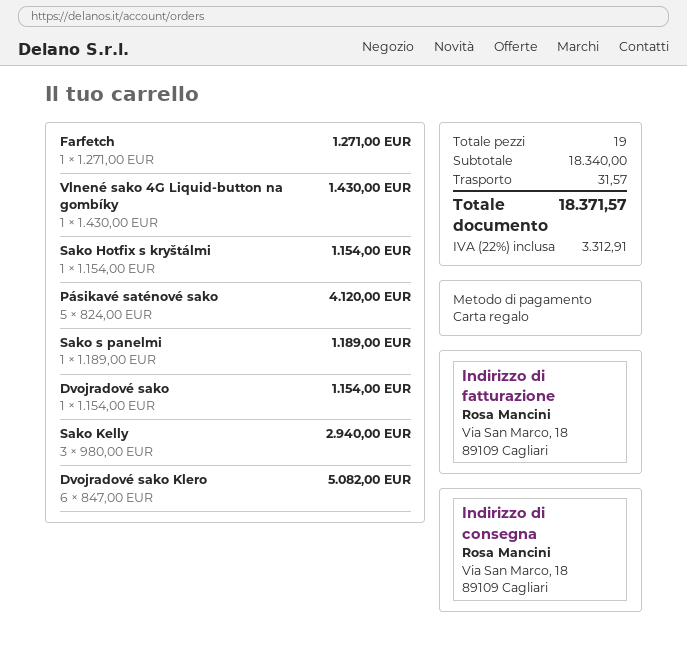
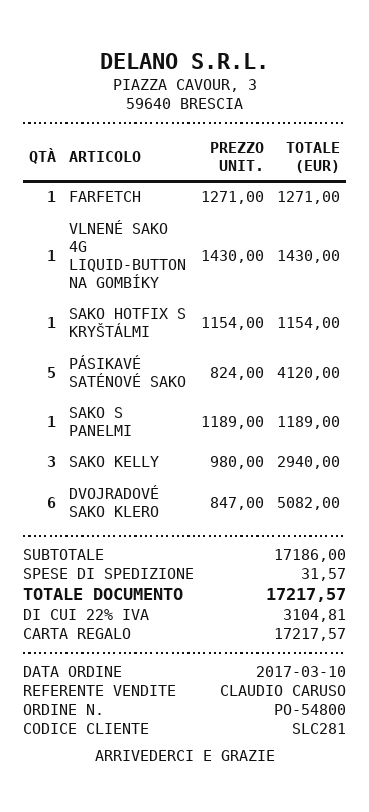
Dvojradové sako: 1 x 1154.00 = 1154.00 -> none
subtotal: 18340.00 -> 17186.00
tax: 22% = 3312.91 -> 22% = 3104.81
total: 18371.57 -> 17217.57

